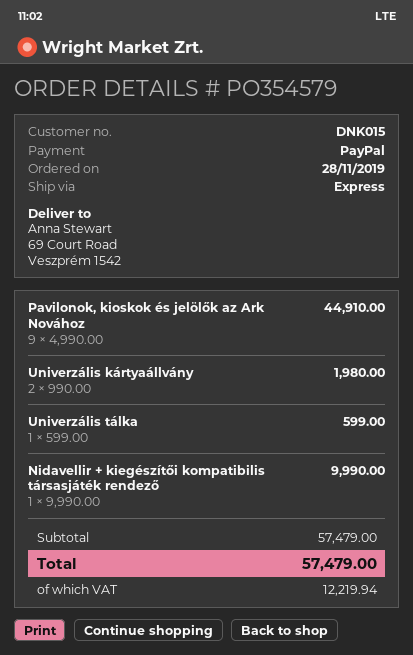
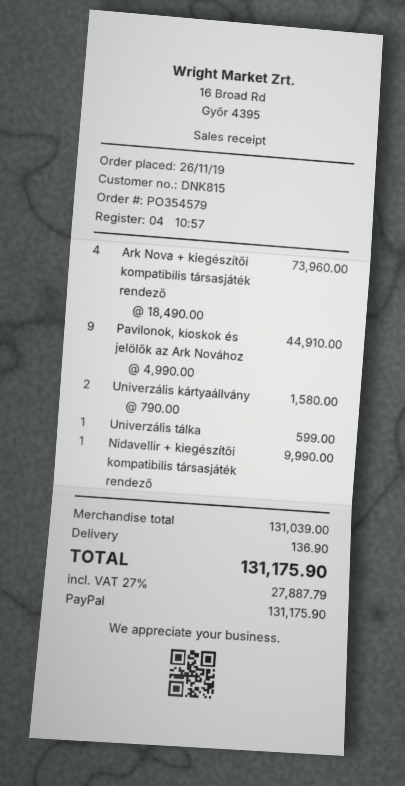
order date: 2019-11-28 -> 2019-11-26
customer number: DNK015 -> DNK815
Univerzális kártyaállvány: 2 x 990.00 = 1980.00 -> 2 x 790.00 = 1580.00
Ark Nova + kiegészítői kompatibilis társasjáték rendező: none -> 4 x 18490.00 = 73960.00
subtotal: 57479.00 -> 131039.00
shipping: none -> 136.90
tax: 12219.94 -> 27887.79
total: 57479.00 -> 131175.90

